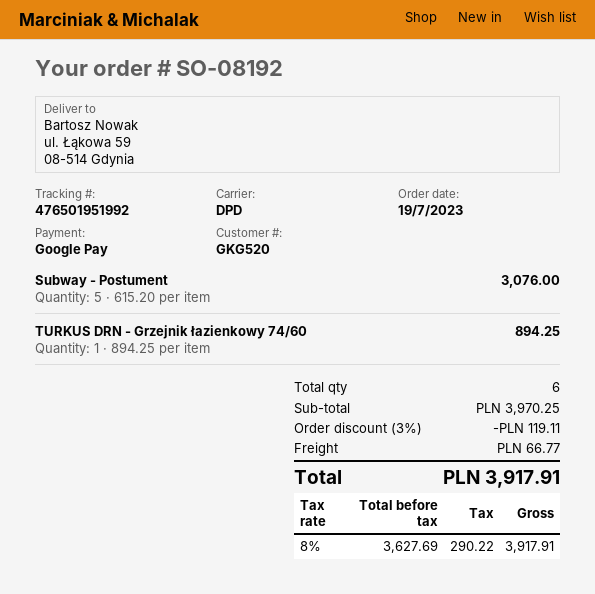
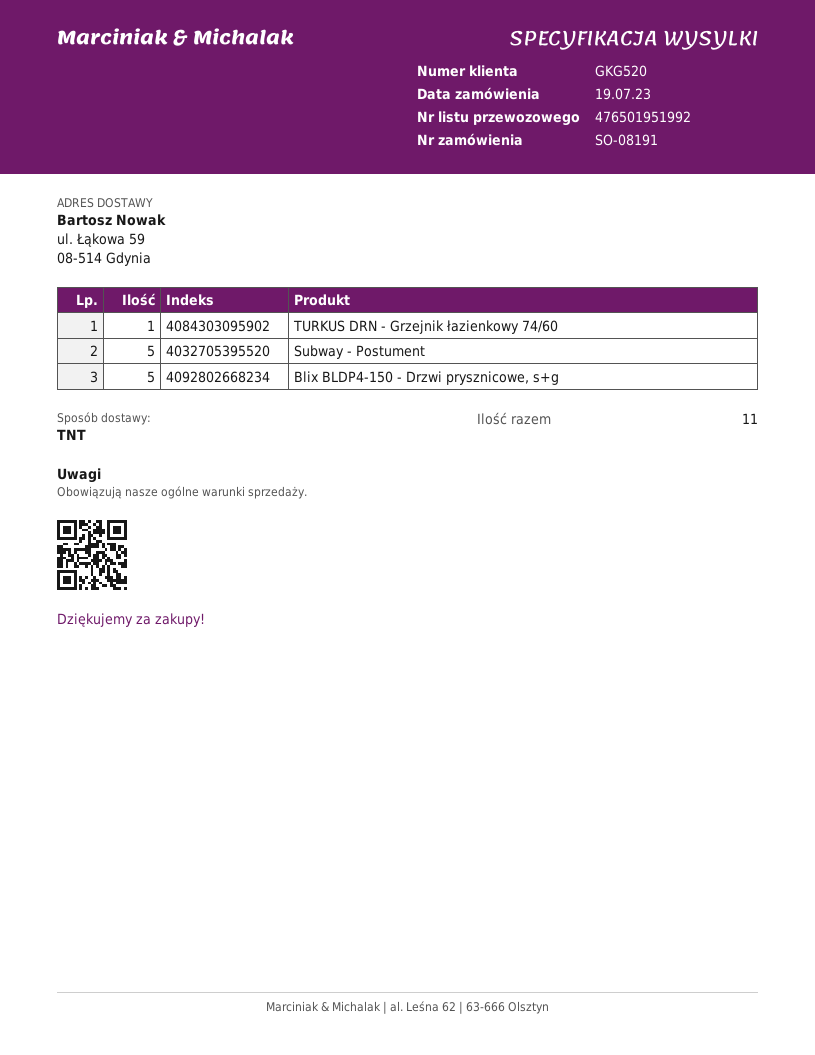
order number: SO-08192 -> SO-08191
shipping method: DPD -> TNT
Blix BLDP4-150 - Drzwi prysznicowe, s+g: none -> 5
total quantity: 6 -> 11

